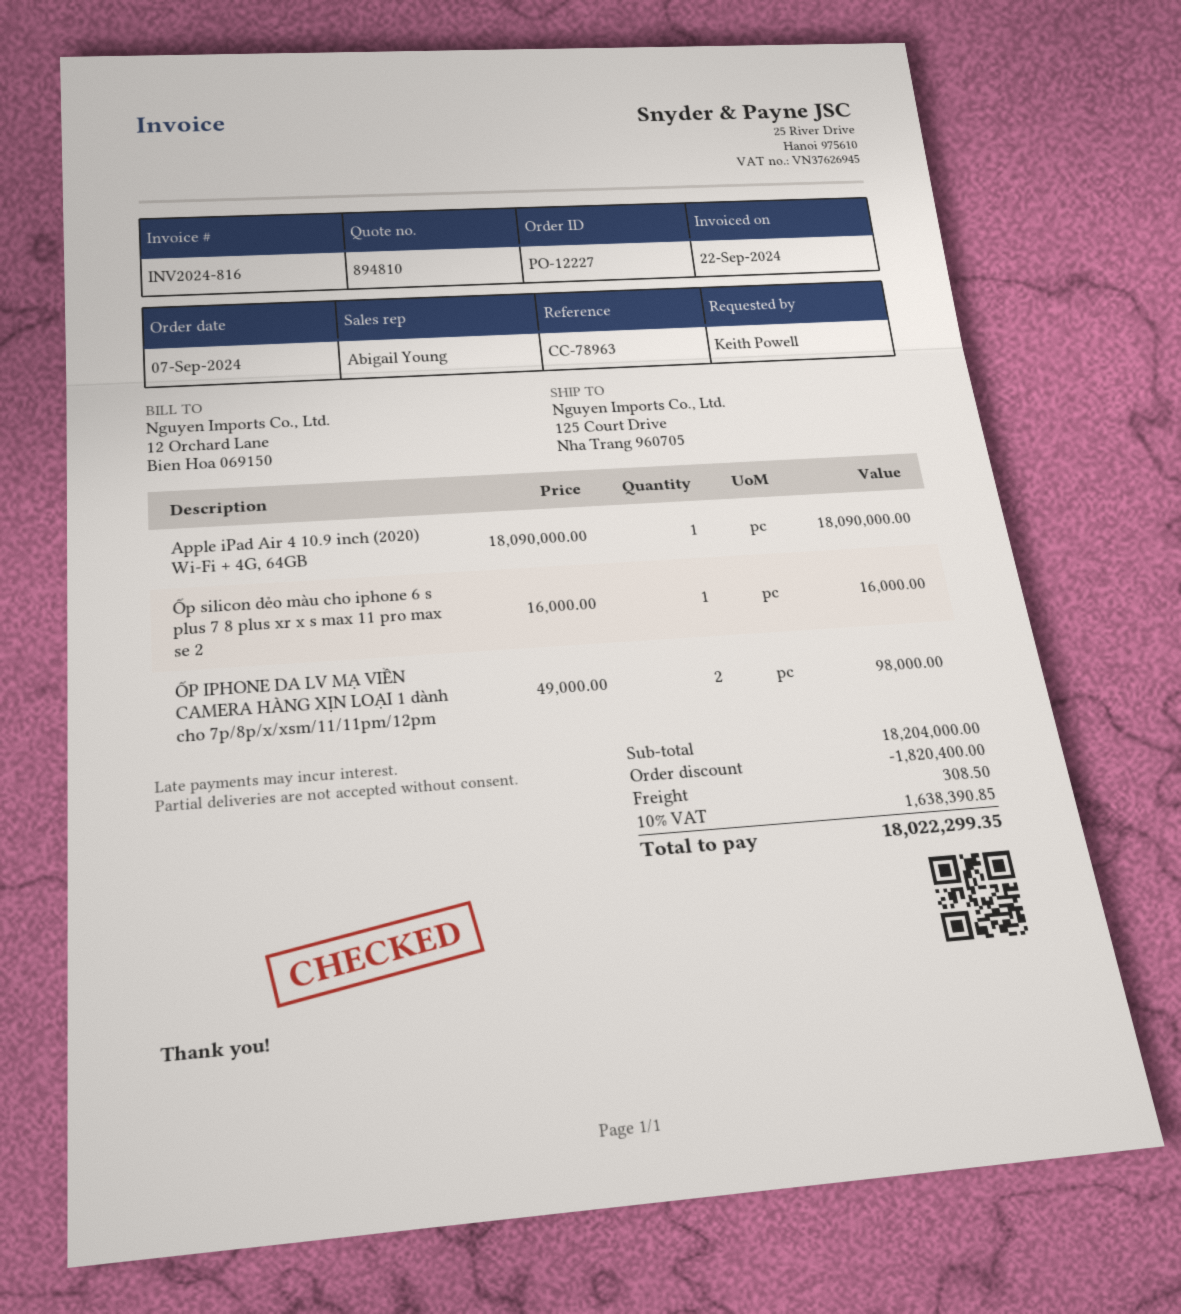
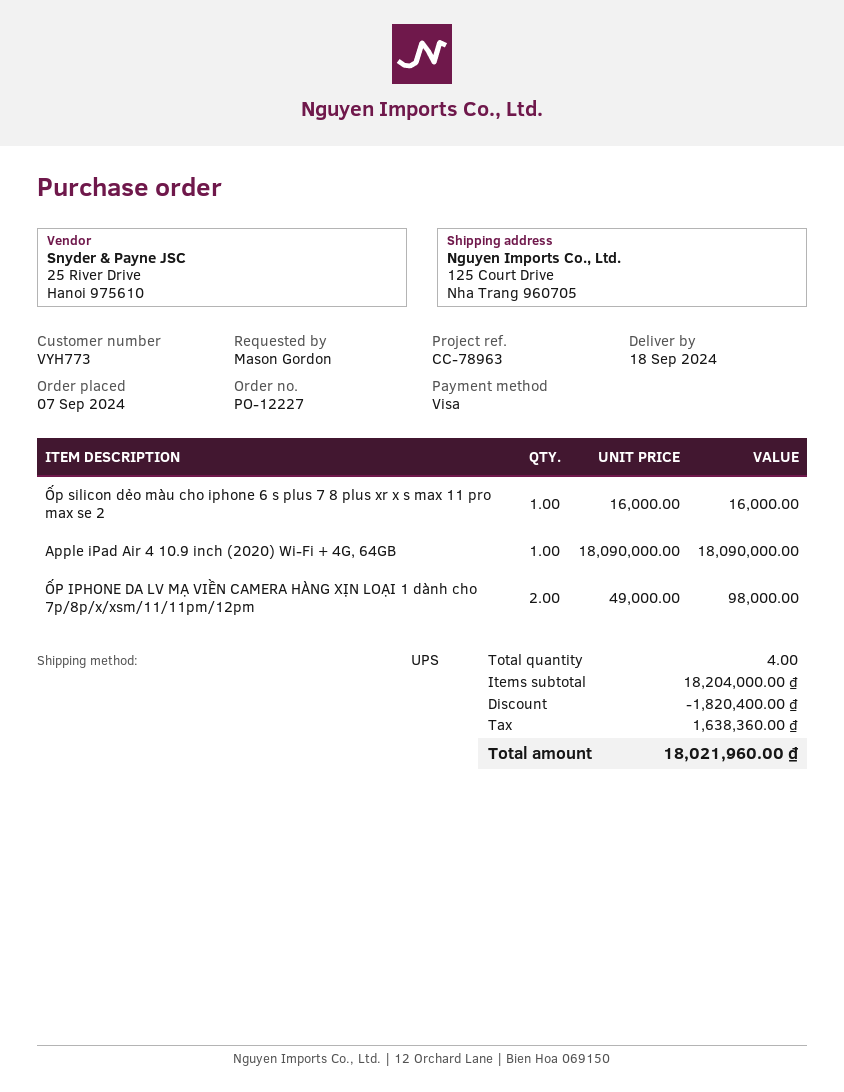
ordered by: Keith Powell -> Mason Gordon
shipping: 308.50 -> none
tax: 1638390.85 -> 1638360.00
total: 18022299.35 -> 18021960.00

